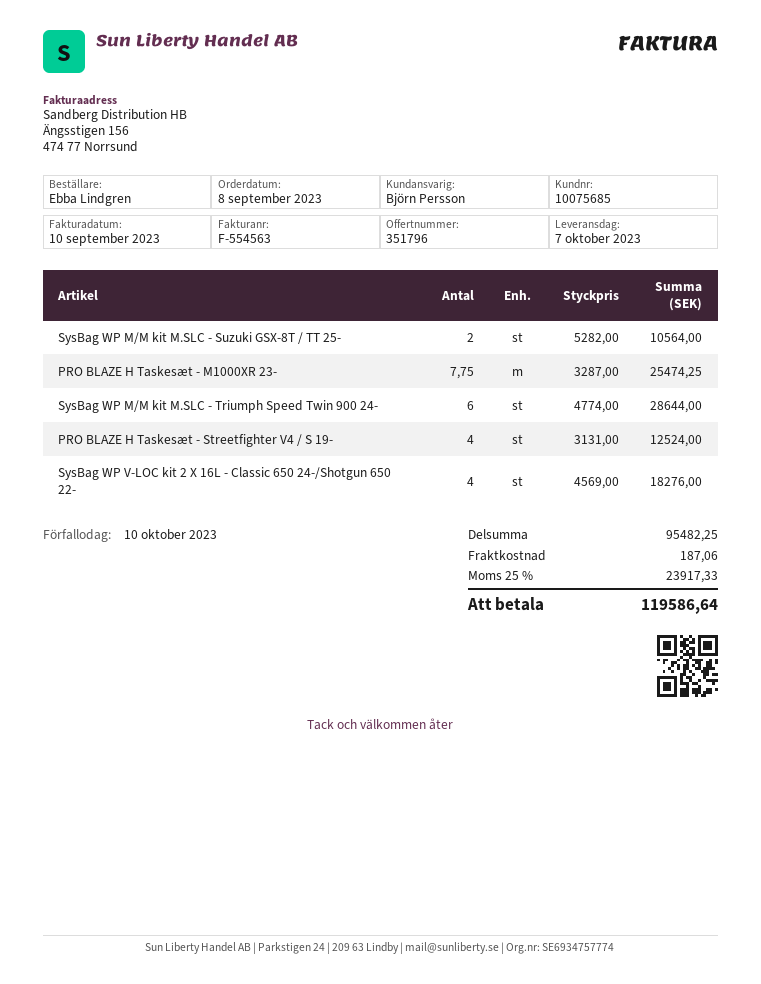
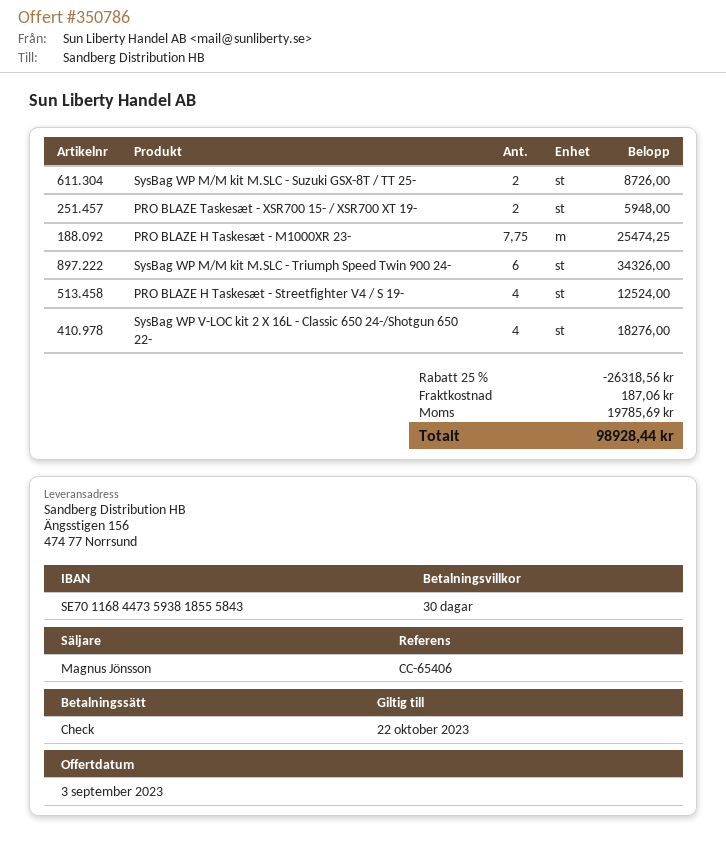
quote number: 351796 -> 350786
sales rep: Björn Persson -> Magnus Jönsson
SysBag WP M/M kit M.SLC - Suzuki GSX-8T / TT 25-: 2 for 10564.00 -> 2 for 8726.00
SysBag WP M/M kit M.SLC - Triumph Speed Twin 900 24-: 6 for 28644.00 -> 6 for 34326.00
PRO BLAZE Taskesæt - XSR700 15- / XSR700 XT 19-: none -> 2 for 5948.00
discount: none -> 25% = 26318.56
tax: 23917.33 -> 19785.69
total: 119586.64 -> 98928.44

